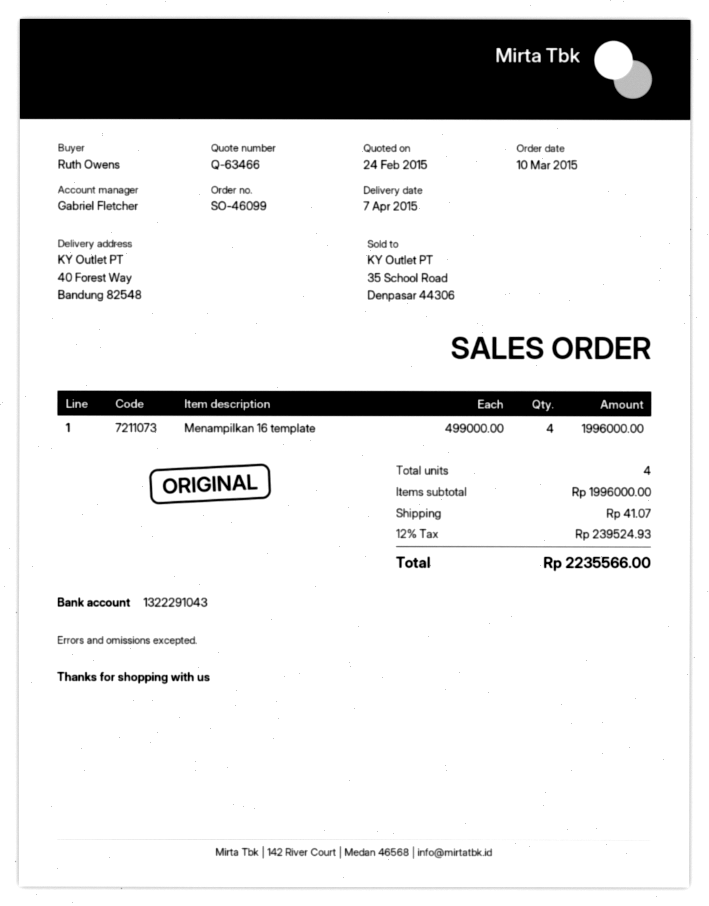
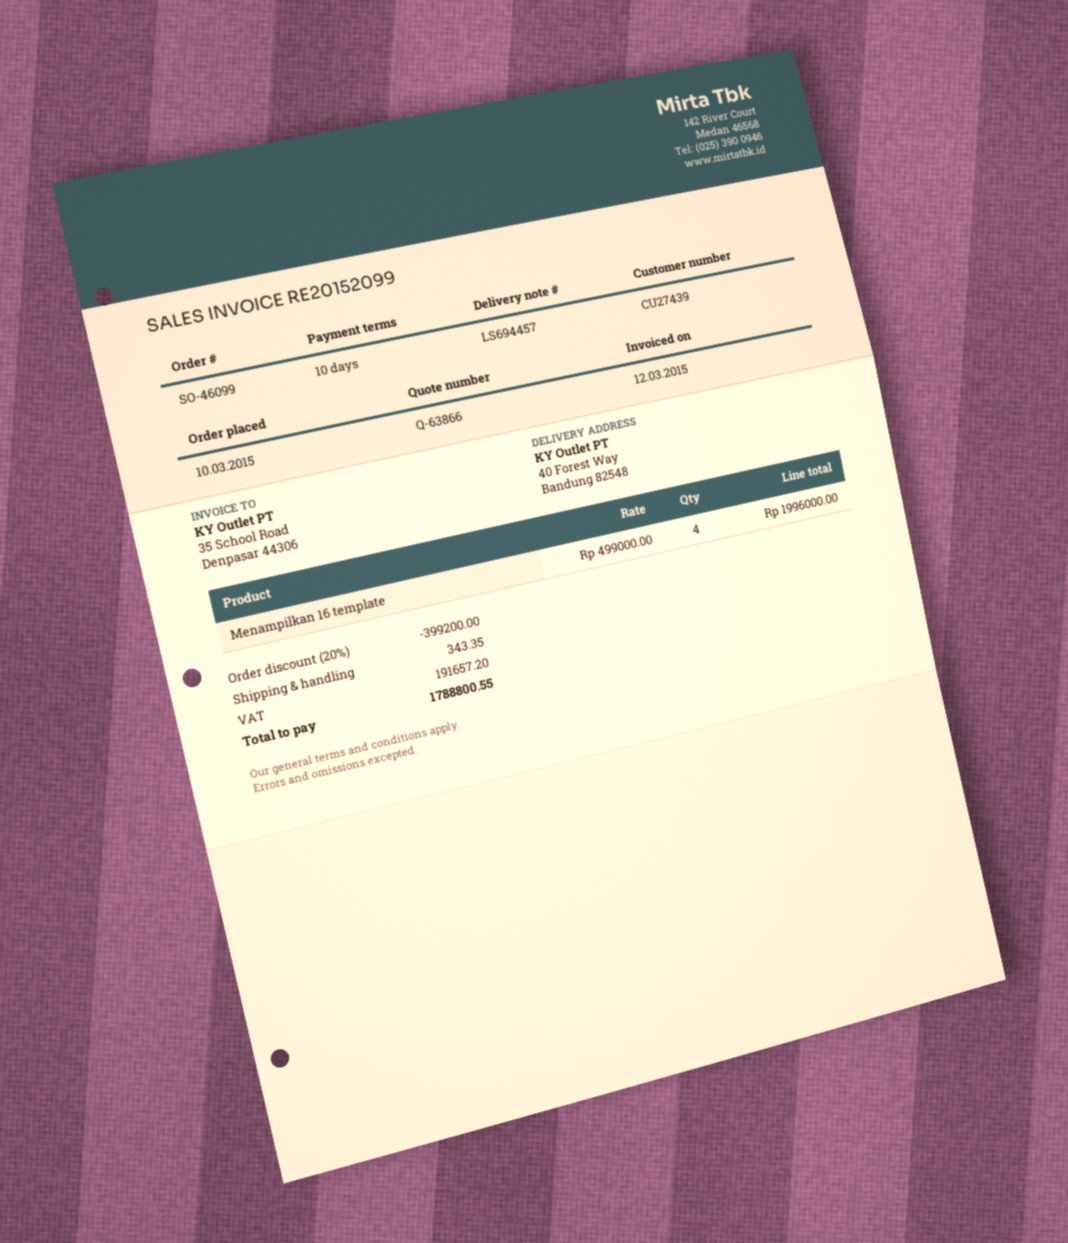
quote number: Q-63466 -> Q-63866
discount: none -> 20% = 399200.00
shipping: 41.07 -> 343.35
tax: 239524.93 -> 191657.20
total: 2235566.00 -> 1788800.55

